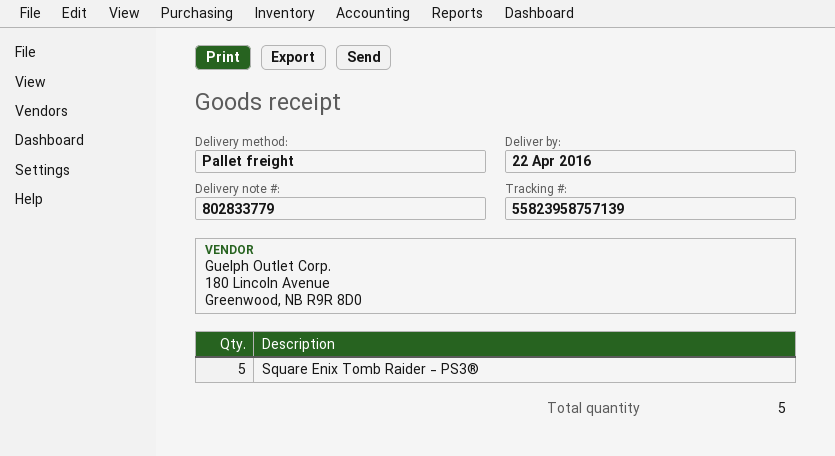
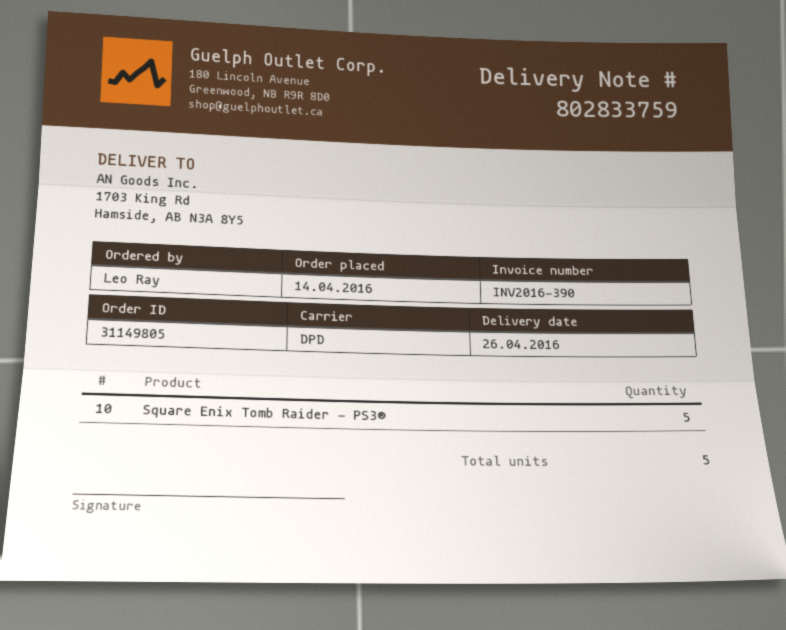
delivery note number: 802833779 -> 802833759
delivery date: 2016-04-22 -> 2016-04-26
shipping method: pallet freight -> DPD

